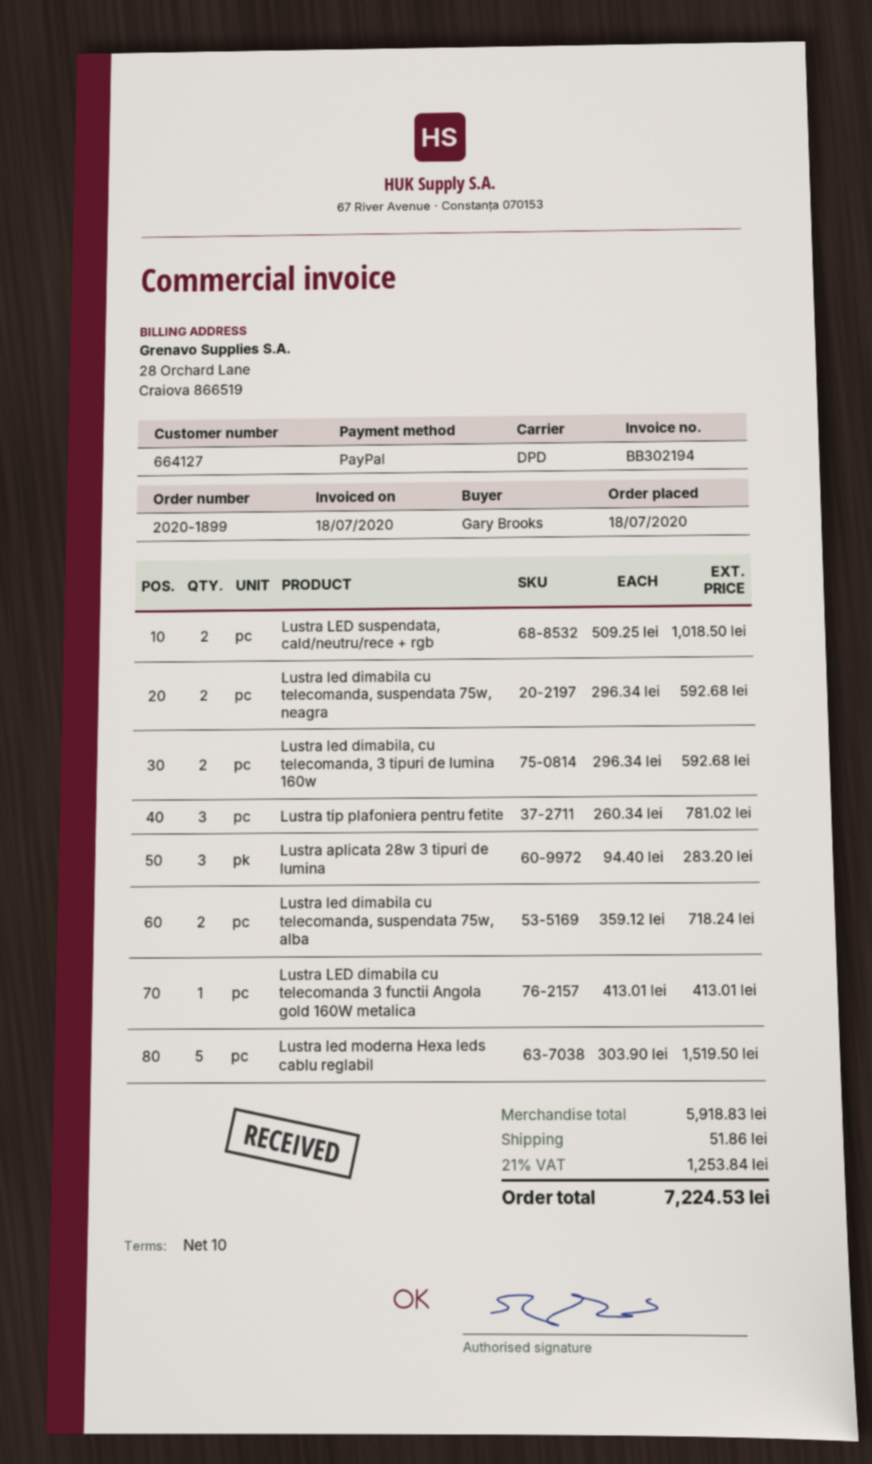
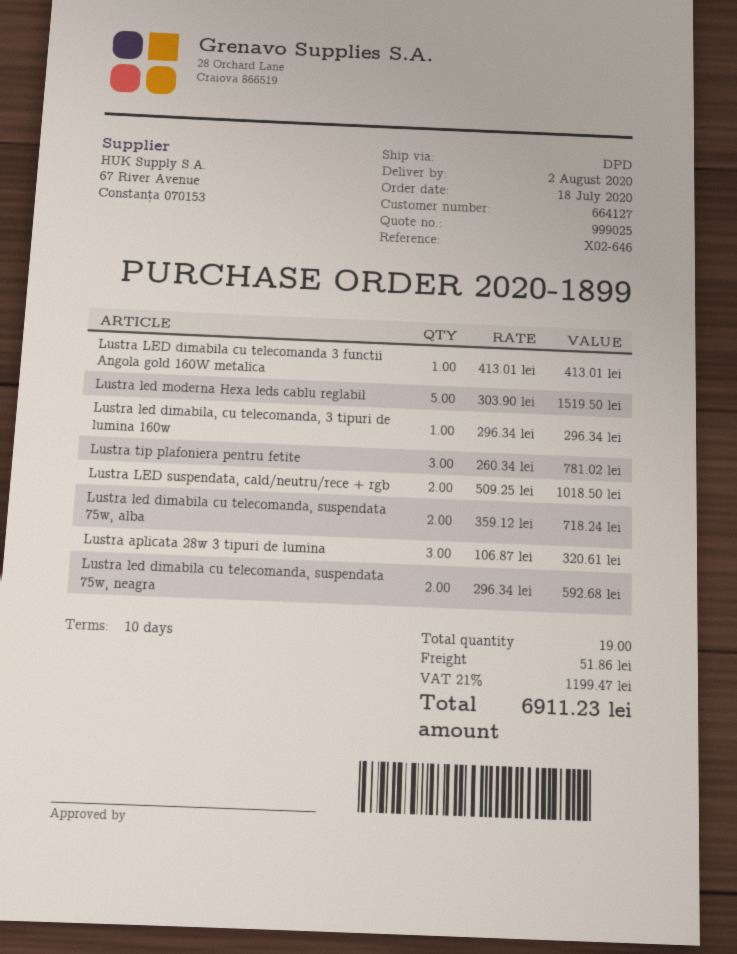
Lustra led dimabila, cu telecomanda, 3 tipuri de lumina 160w: 2 x 296.34 = 592.68 -> 1 x 296.34 = 296.34
Lustra aplicata 28w 3 tipuri de lumina: 3 x 94.40 = 283.20 -> 3 x 106.87 = 320.61
tax: 21% = 1253.84 -> 21% = 1199.47
total: 7224.53 -> 6911.23

